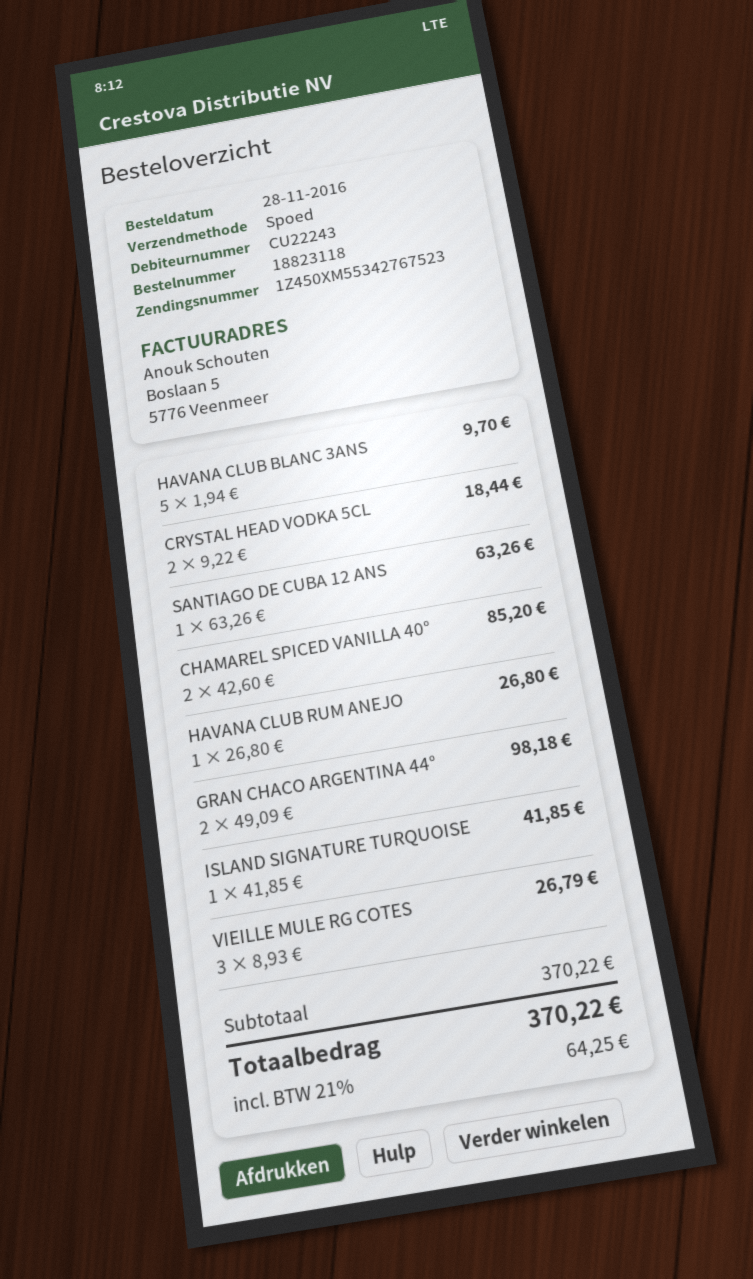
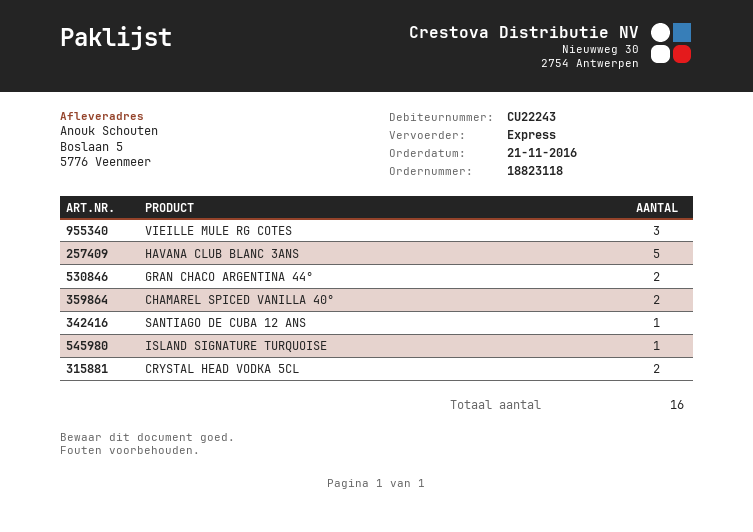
order date: 2016-11-28 -> 2016-11-21
HAVANA CLUB RUM ANEJO: 1 -> none

